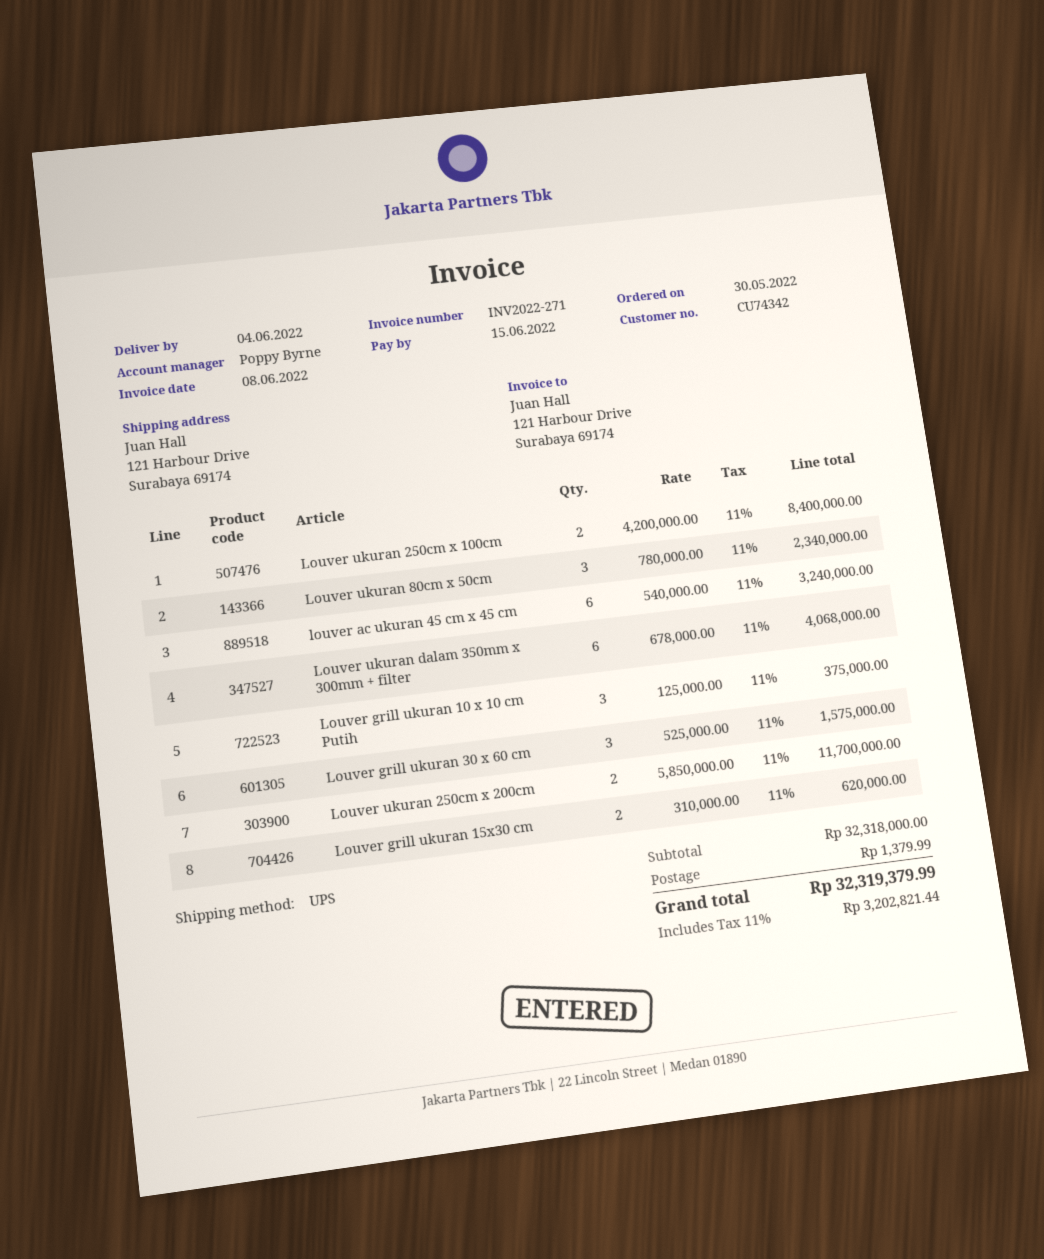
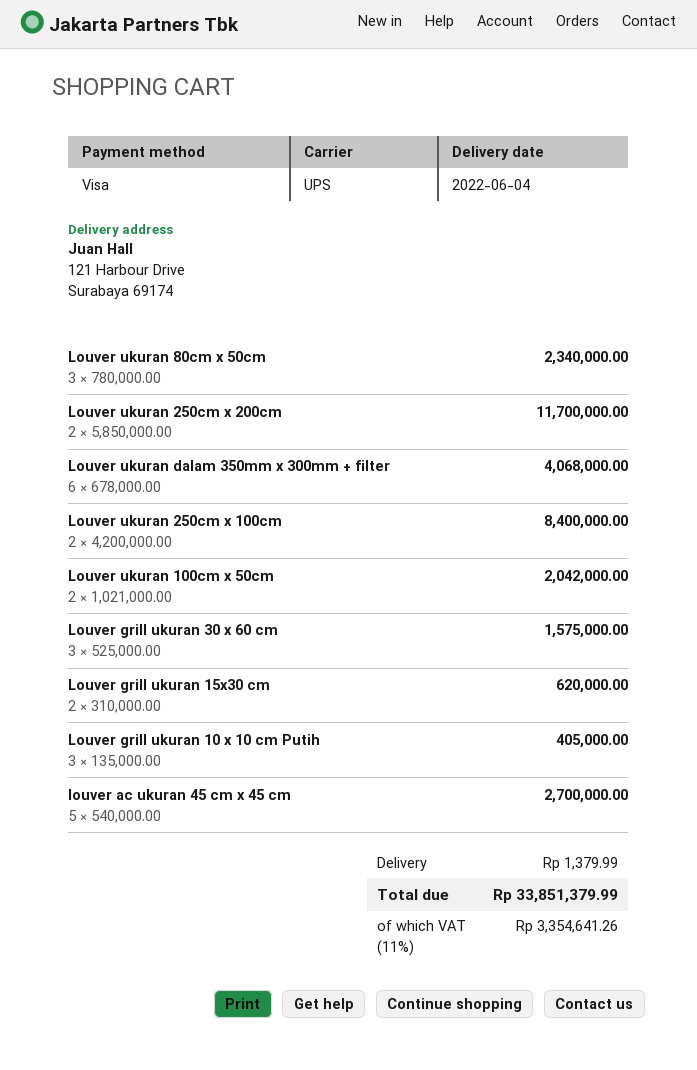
louver ac ukuran 45 cm x 45 cm: 6 x 540000.00 = 3240000.00 -> 5 x 540000.00 = 2700000.00
Louver grill ukuran 10 x 10 cm Putih: 3 x 125000.00 = 375000.00 -> 3 x 135000.00 = 405000.00
Louver ukuran 100cm x 50cm: none -> 2 x 1021000.00 = 2042000.00
tax: 11% = 3202821.44 -> 11% = 3354641.26
total: 32319379.99 -> 33851379.99

